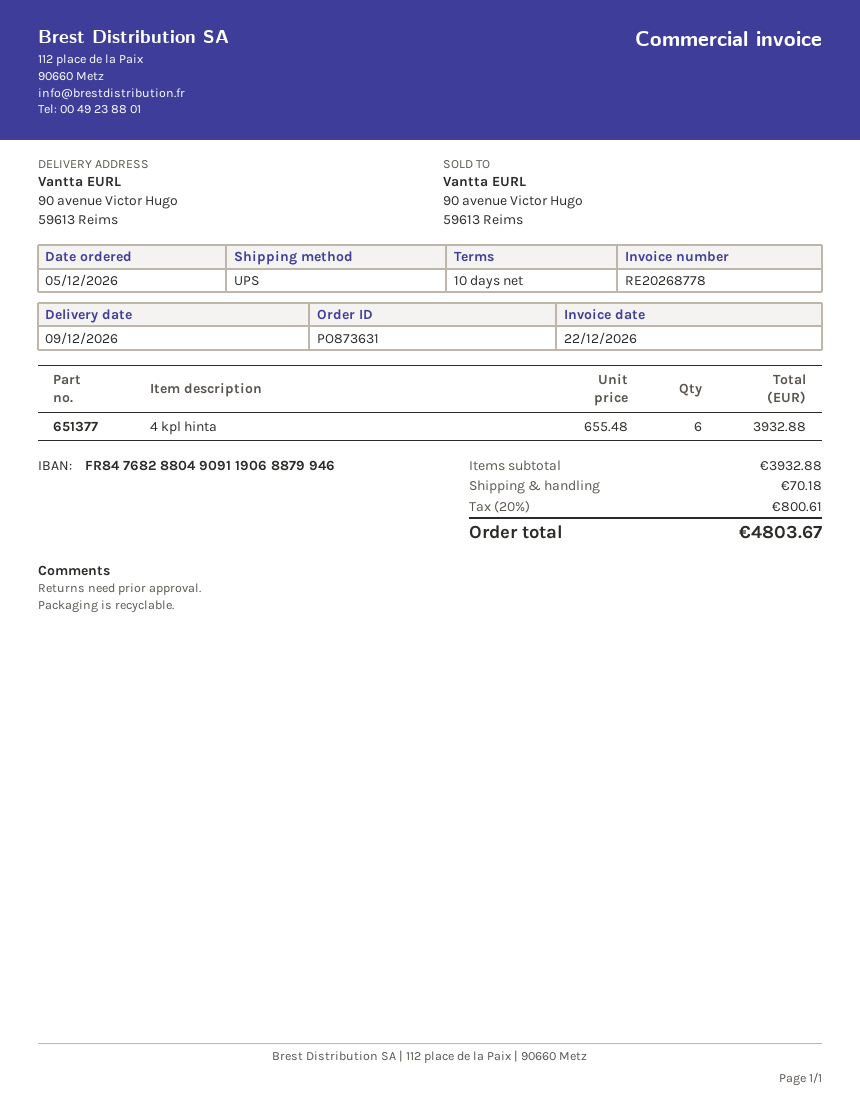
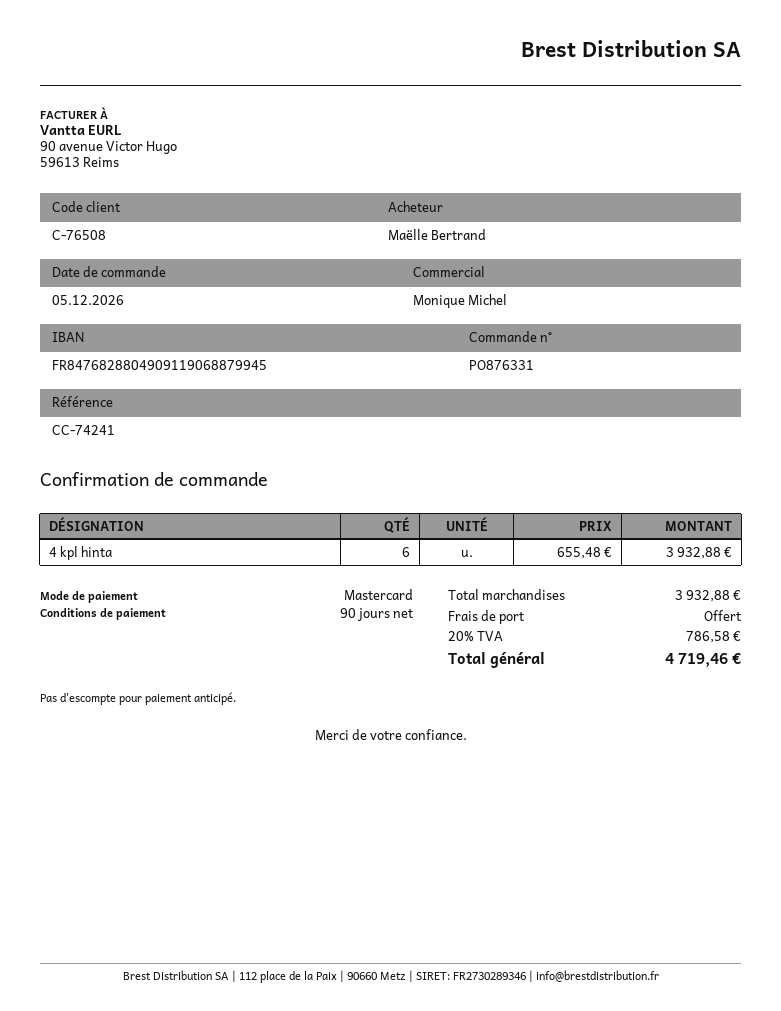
order number: PO873631 -> PO876331
payment terms: 10 days -> 90 days
bank account: FR8476828804909119068879946 -> FR8476828804909119068879945
shipping: 70.18 -> 0.00
tax: 20% = 800.61 -> 20% = 786.58
total: 4803.67 -> 4719.46

